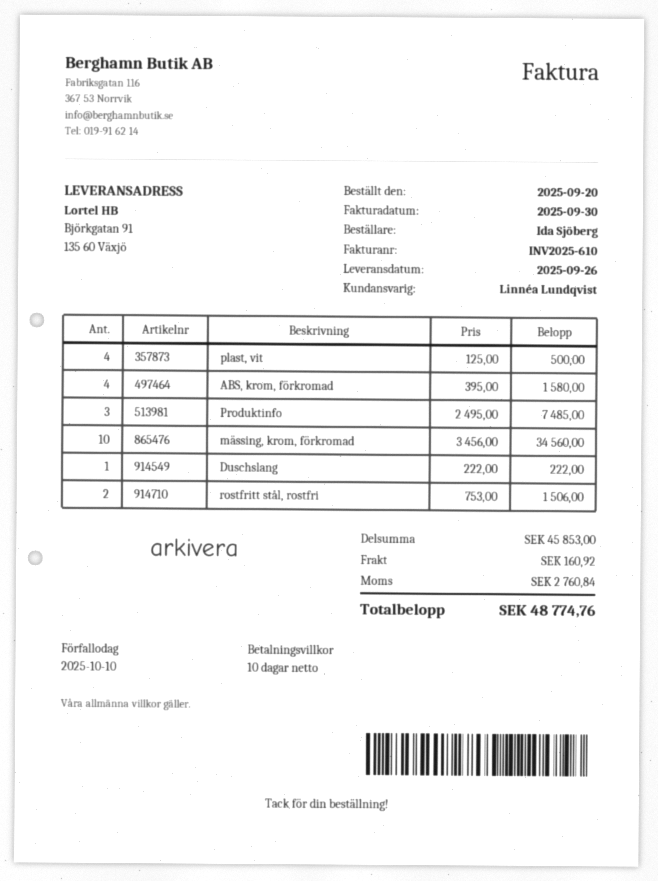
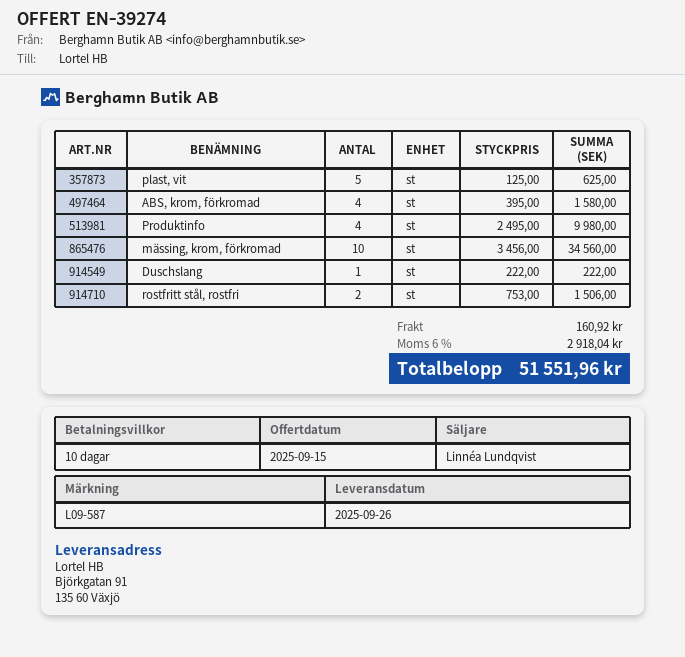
plast, vit: 4 x 125.00 = 500.00 -> 5 x 125.00 = 625.00
Produktinfo: 3 x 2495.00 = 7485.00 -> 4 x 2495.00 = 9980.00
tax: 2760.84 -> 2918.04
total: 48774.76 -> 51551.96

